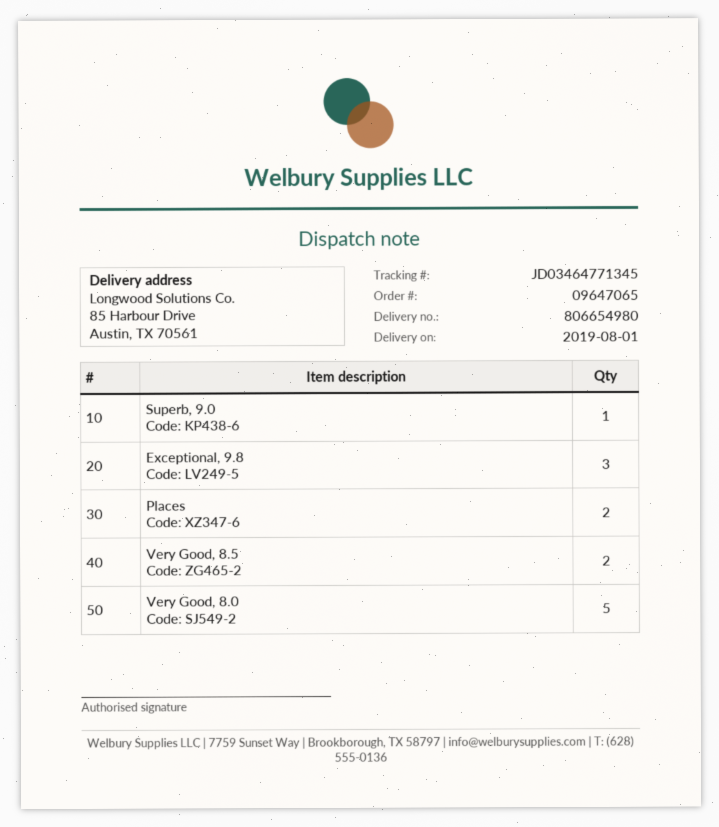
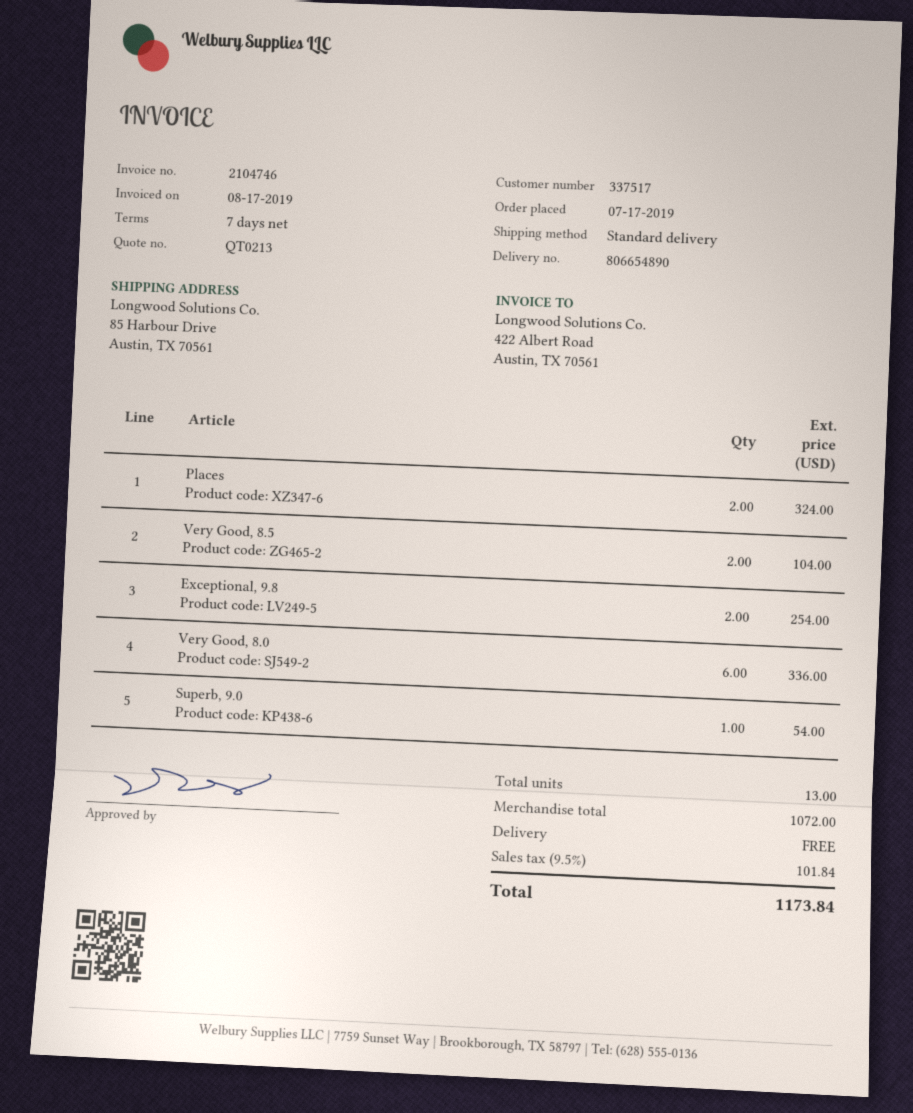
delivery note number: 806654980 -> 806654890
Exceptional, 9.8: 3 -> 2
Very Good, 8.0: 5 -> 6

